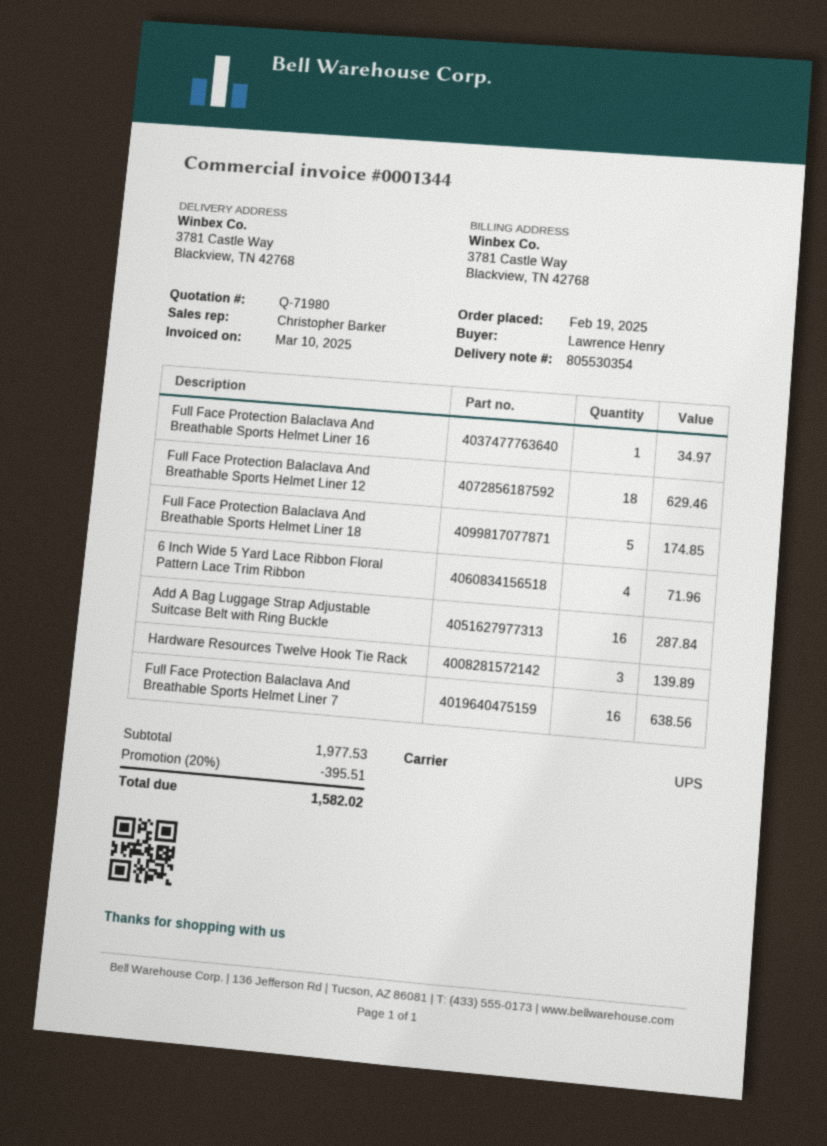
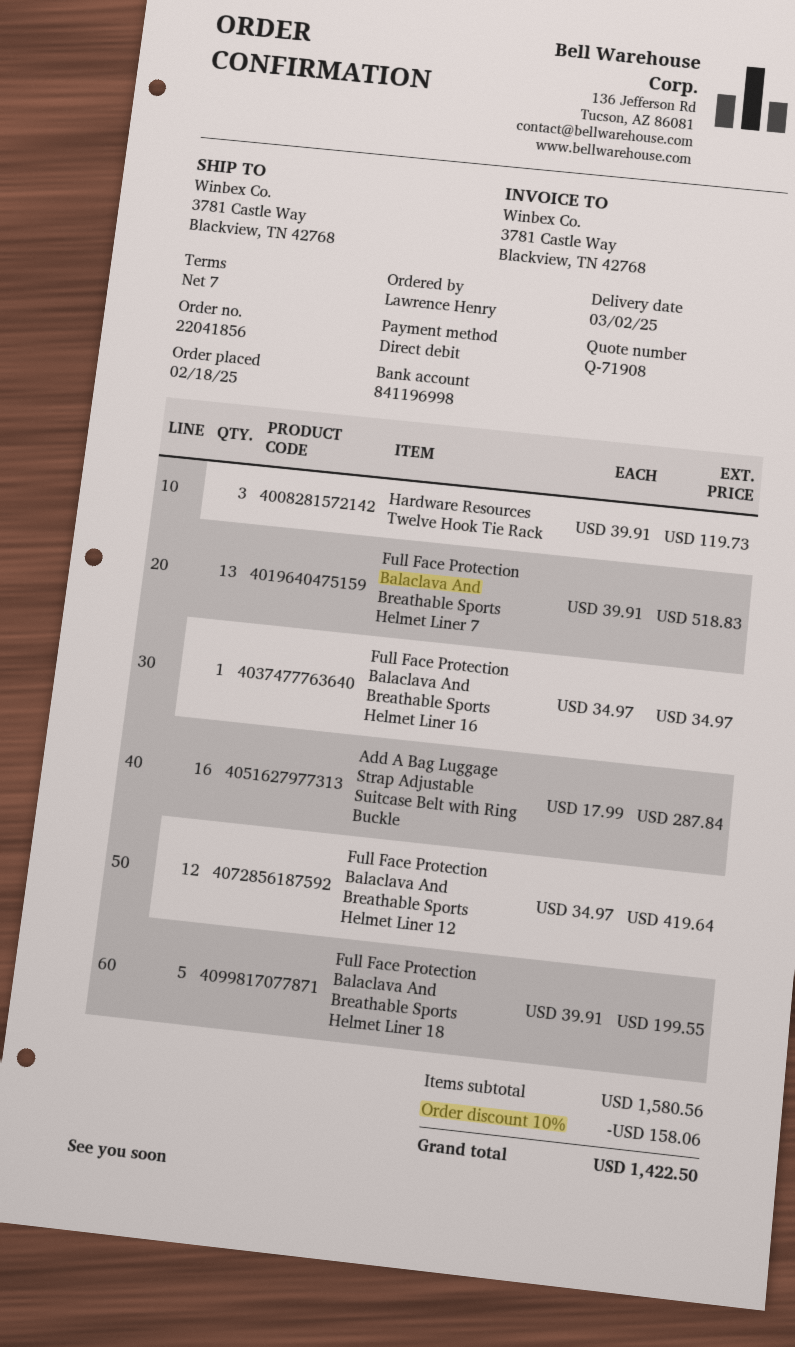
quote number: Q-71980 -> Q-71908
order date: 2025-02-19 -> 2025-02-18
Full Face Protection Balaclava And Breathable Sports Helmet Liner 12: 18 for 629.46 -> 12 for 419.64
Full Face Protection Balaclava And Breathable Sports Helmet Liner 18: 5 for 174.85 -> 5 for 199.55
6 Inch Wide 5 Yard Lace Ribbon Floral Pattern Lace Trim Ribbon: 4 for 71.96 -> none
Hardware Resources Twelve Hook Tie Rack: 3 for 139.89 -> 3 for 119.73
Full Face Protection Balaclava And Breathable Sports Helmet Liner 7: 16 for 638.56 -> 13 for 518.83
subtotal: 1977.53 -> 1580.56
discount: 20% = 395.51 -> 10% = 158.06
total: 1582.02 -> 1422.50

